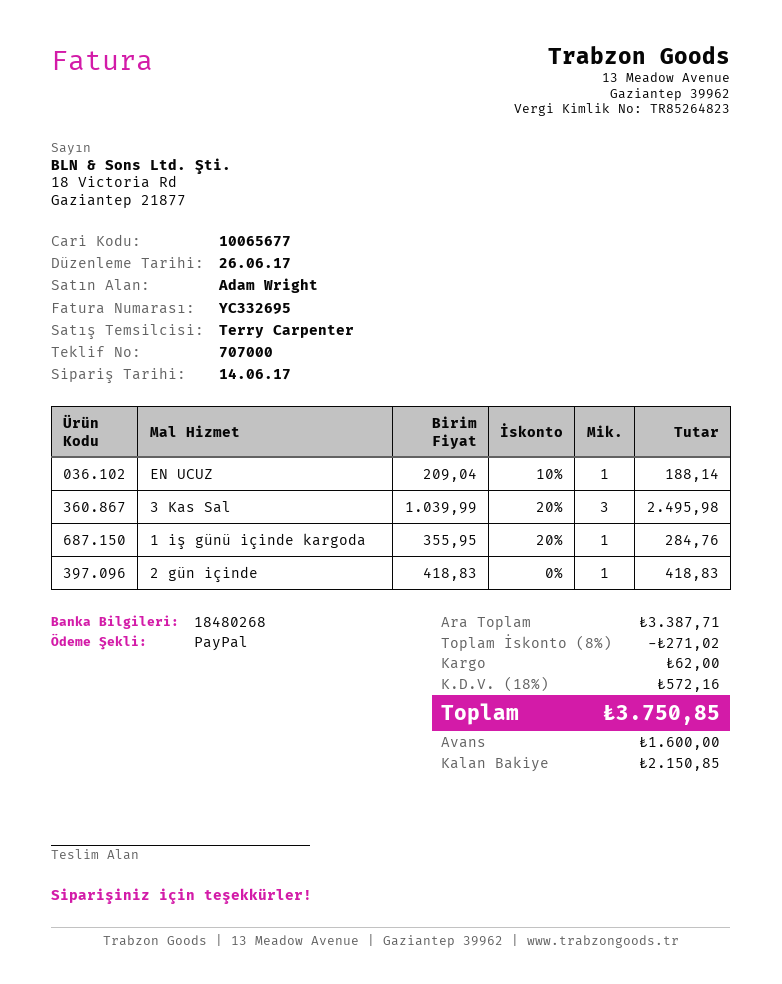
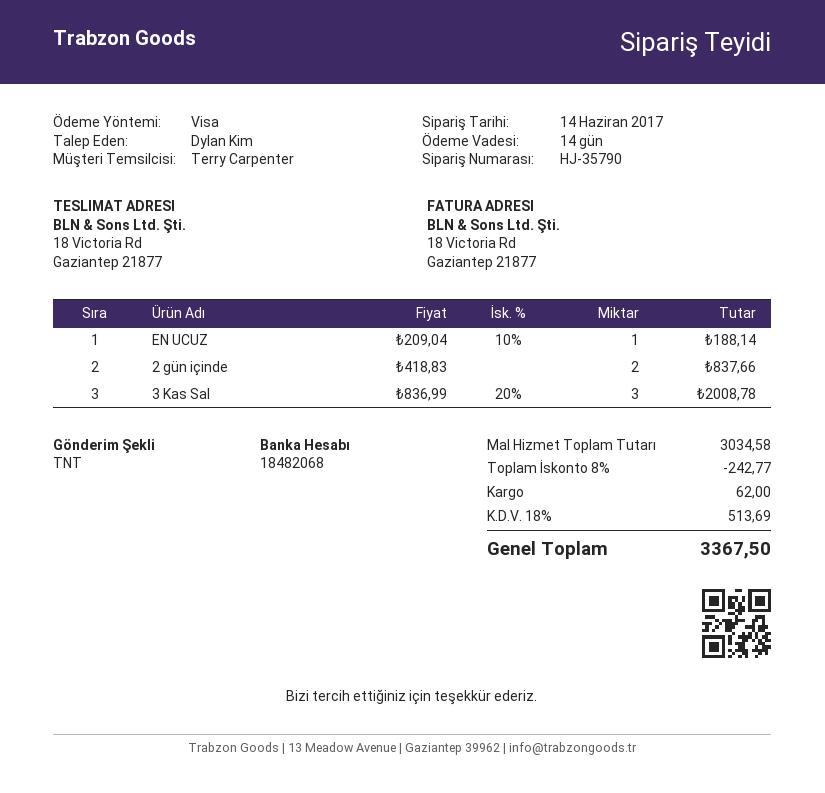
ordered by: Adam Wright -> Dylan Kim
payment method: PayPal -> Visa
bank account: 18480268 -> 18482068
3 Kas Sal: 3 x 1039.99 - 20% = 2495.98 -> 3 x 836.99 - 20% = 2008.78
1 iş günü içinde kargoda: 1 x 355.95 - 20% = 284.76 -> none
2 gün içinde: 1 x 418.83 = 418.83 -> 2 x 418.83 = 837.66
subtotal: 3387.71 -> 3034.58
discount: 8% = 271.02 -> 8% = 242.77
tax: 18% = 572.16 -> 18% = 513.69
total: 3750.85 -> 3367.50

